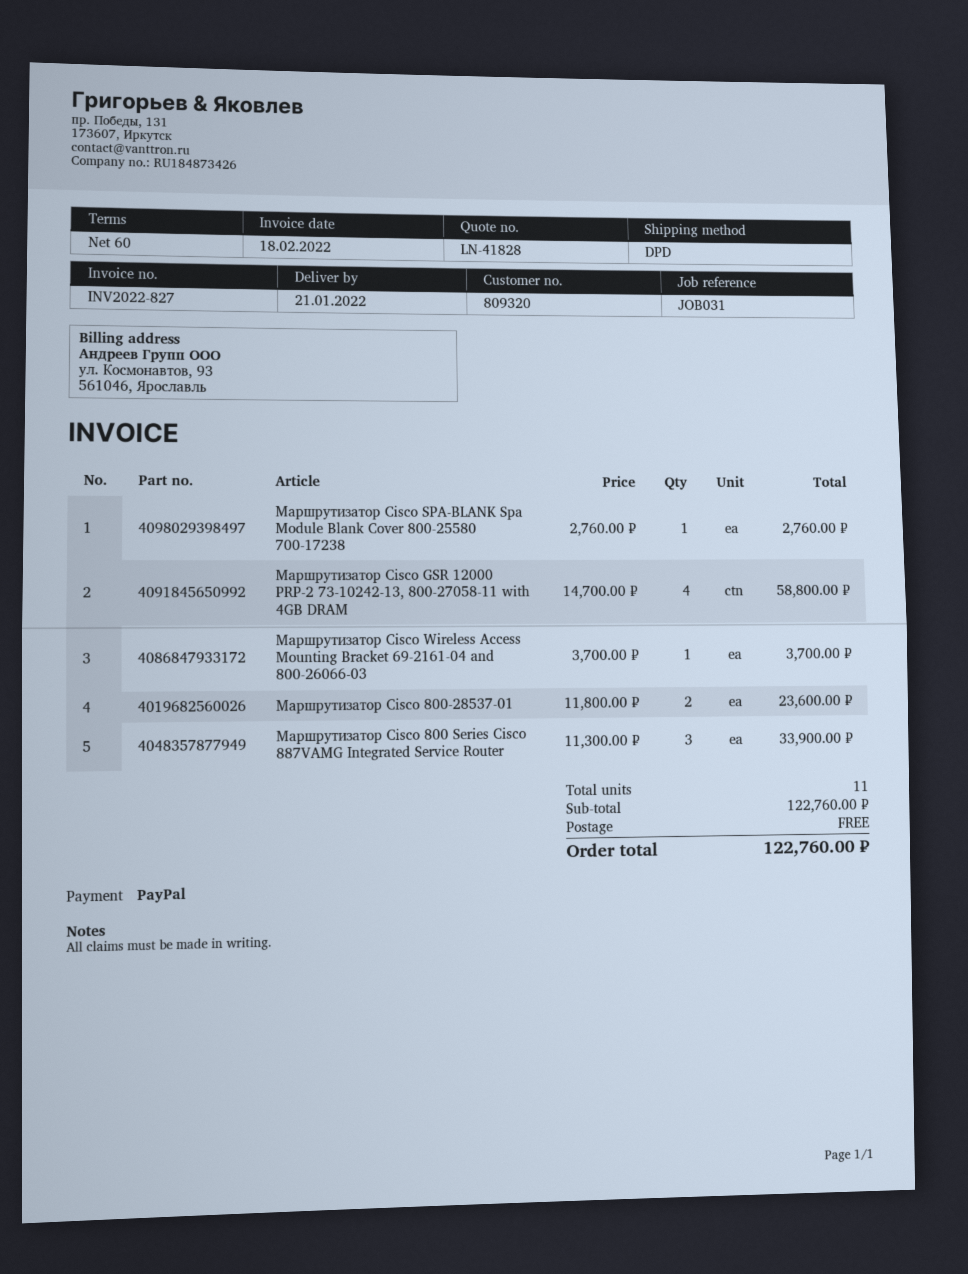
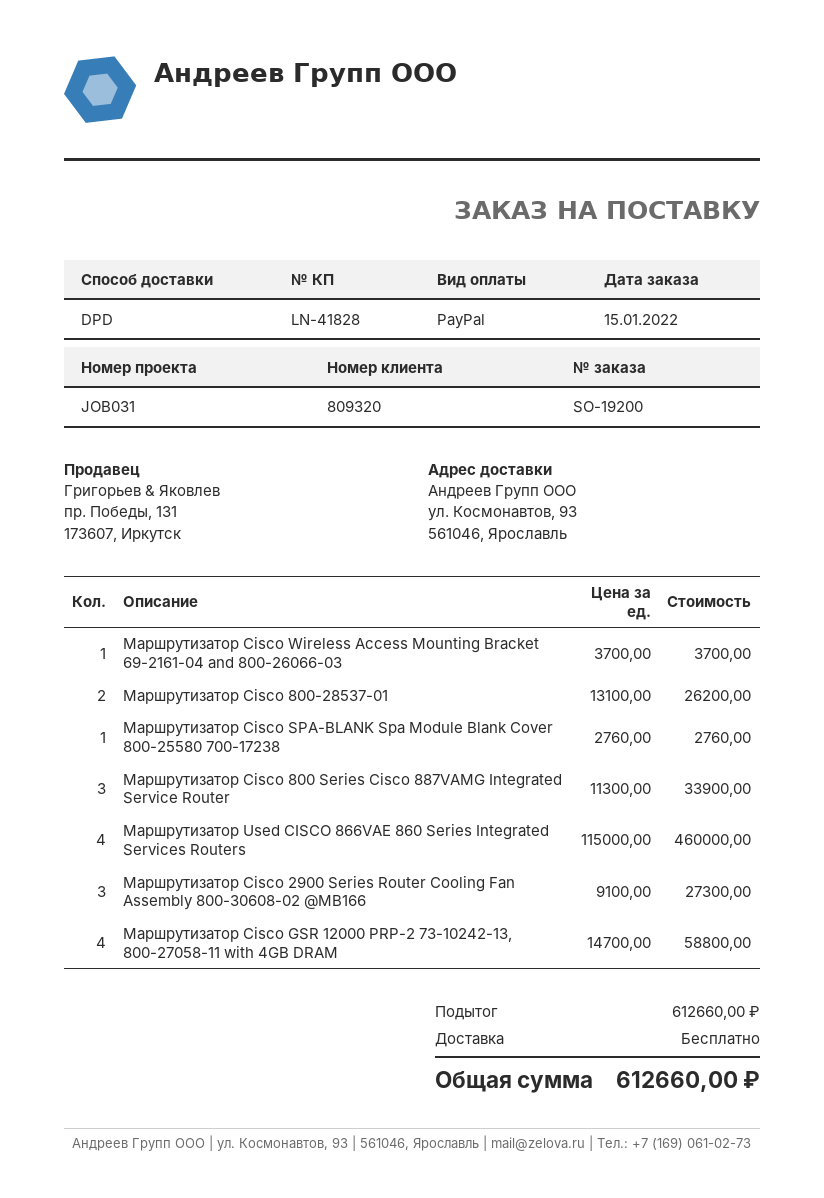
Маршрутизатор Cisco 800-28537-01: 2 x 11800.00 = 23600.00 -> 2 x 13100.00 = 26200.00
Маршрутизатор Used CISCO 866VAE 860 Series Integrated Services Routers: none -> 4 x 115000.00 = 460000.00
Маршрутизатор Cisco 2900 Series Router Cooling Fan Assembly 800-30608-02 @MB166: none -> 3 x 9100.00 = 27300.00
subtotal: 122760.00 -> 612660.00
total: 122760.00 -> 612660.00

